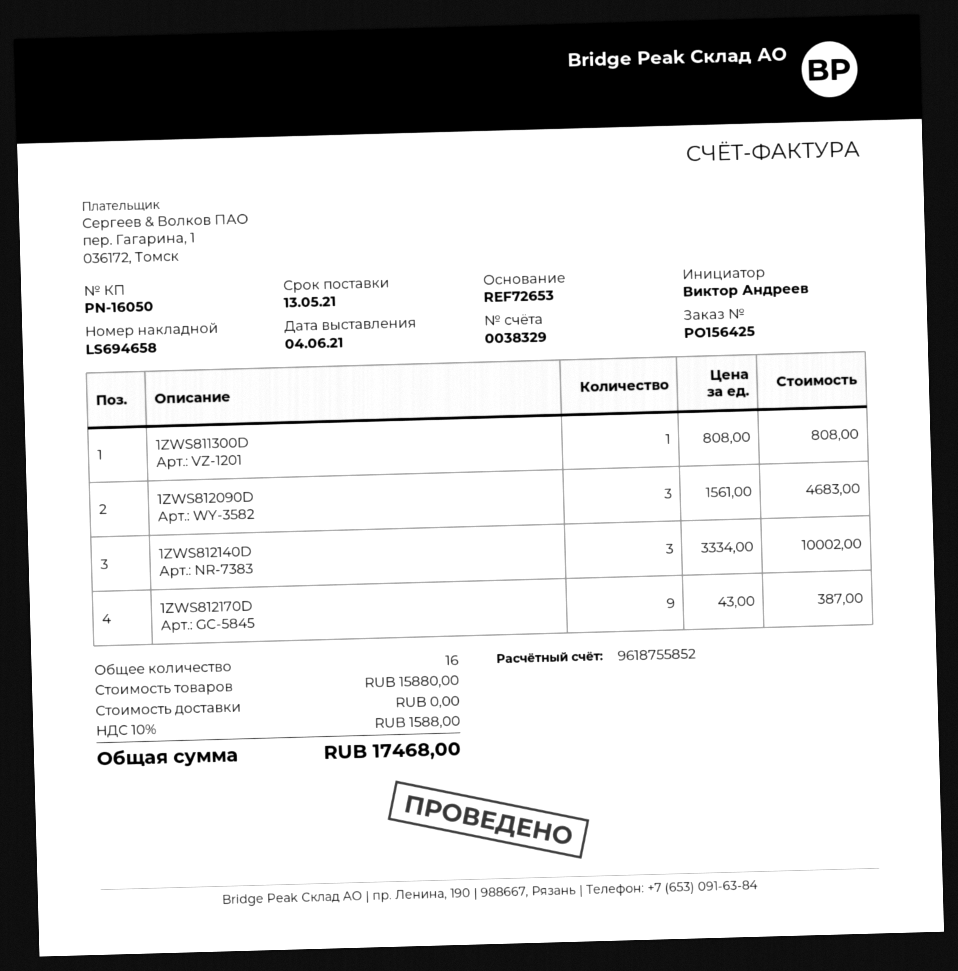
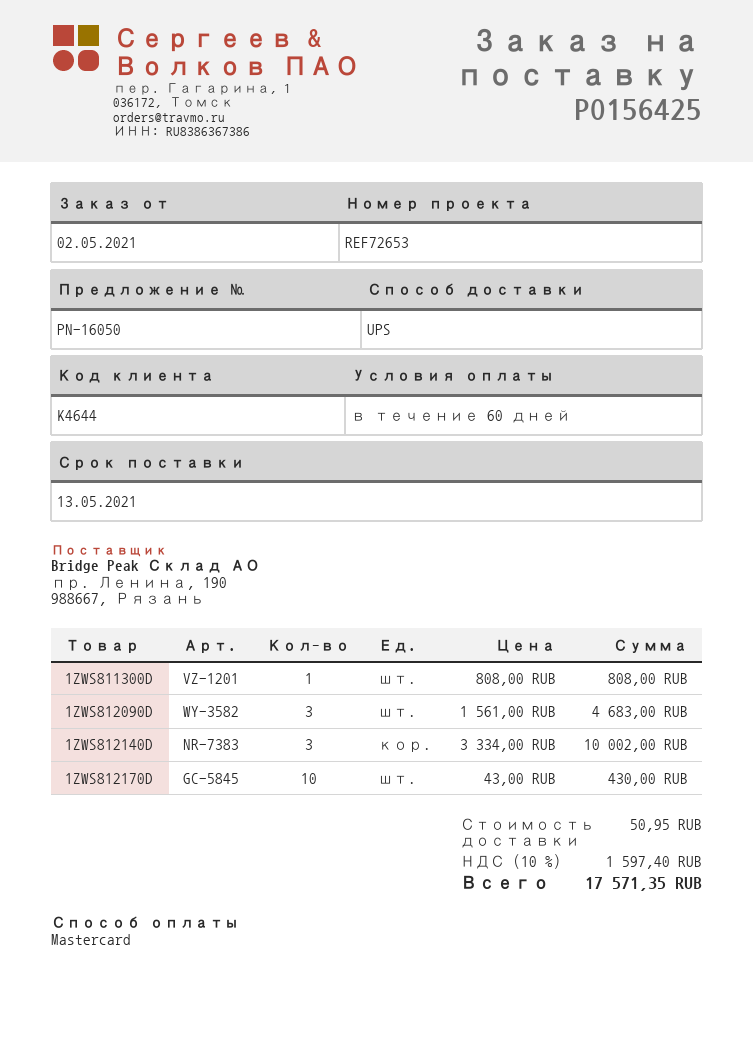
1ZWS812170D: 9 x 43.00 = 387.00 -> 10 x 43.00 = 430.00
shipping: 0.00 -> 50.95
tax: 10% = 1588.00 -> 10% = 1597.40
total: 17468.00 -> 17571.35

